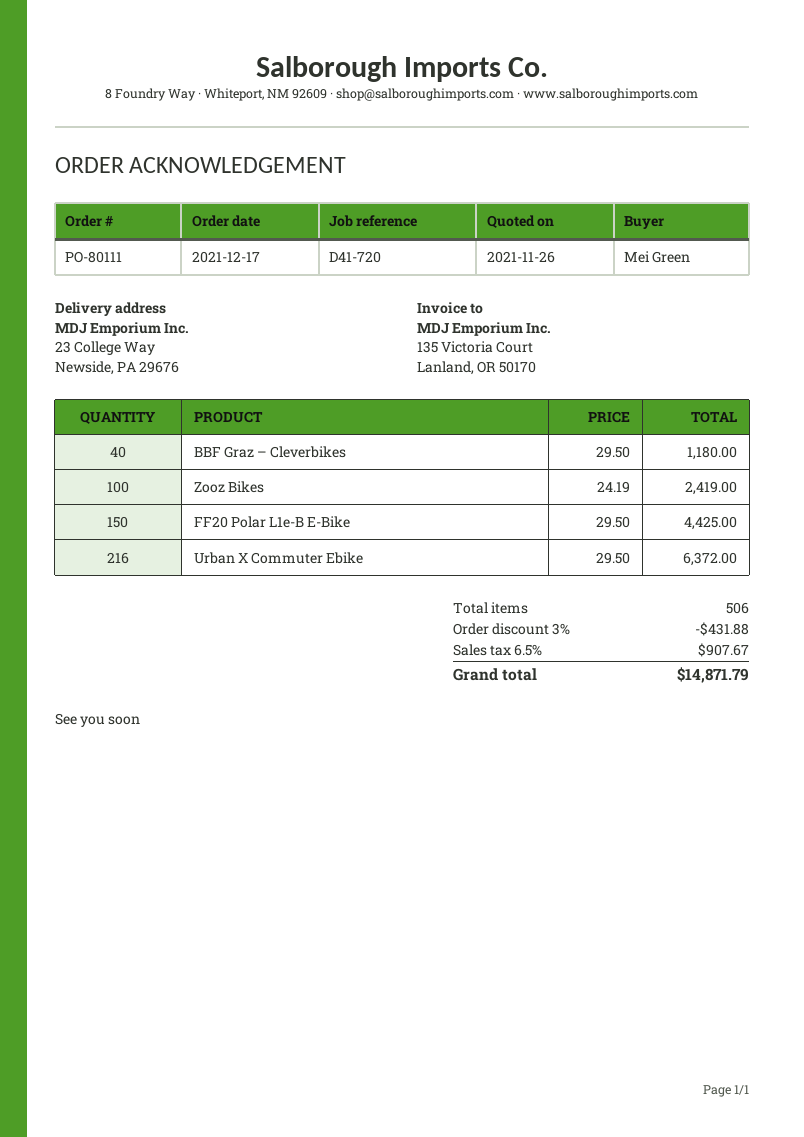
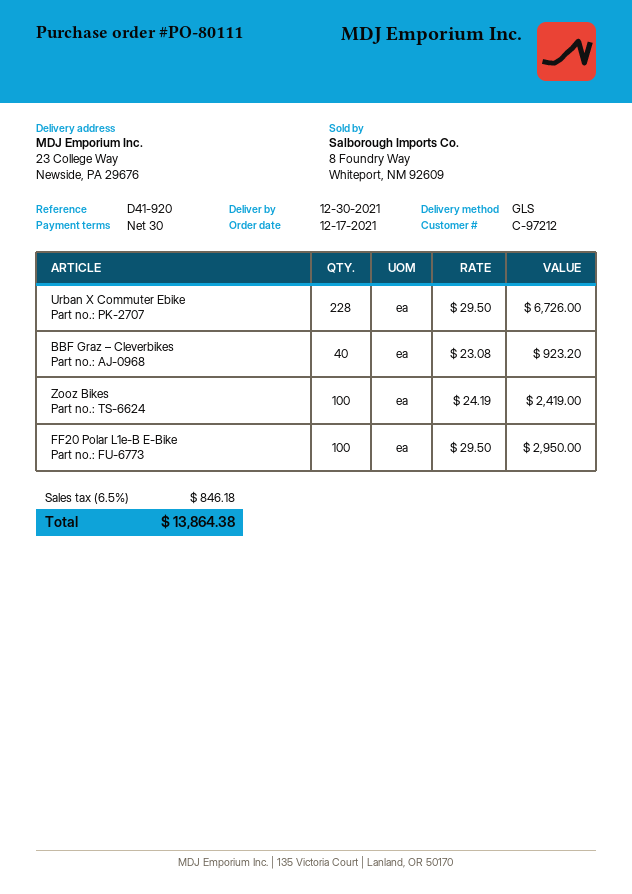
reference: D41-720 -> D41-920
BBF Graz – Cleverbikes: 40 x 29.50 = 1180.00 -> 40 x 23.08 = 923.20
FF20 Polar L1e-B E-Bike: 150 x 29.50 = 4425.00 -> 100 x 29.50 = 2950.00
Urban X Commuter Ebike: 216 x 29.50 = 6372.00 -> 228 x 29.50 = 6726.00
discount: 3% = 431.88 -> none
tax: 6.5% = 907.67 -> 6.5% = 846.18
total: 14871.79 -> 13864.38

